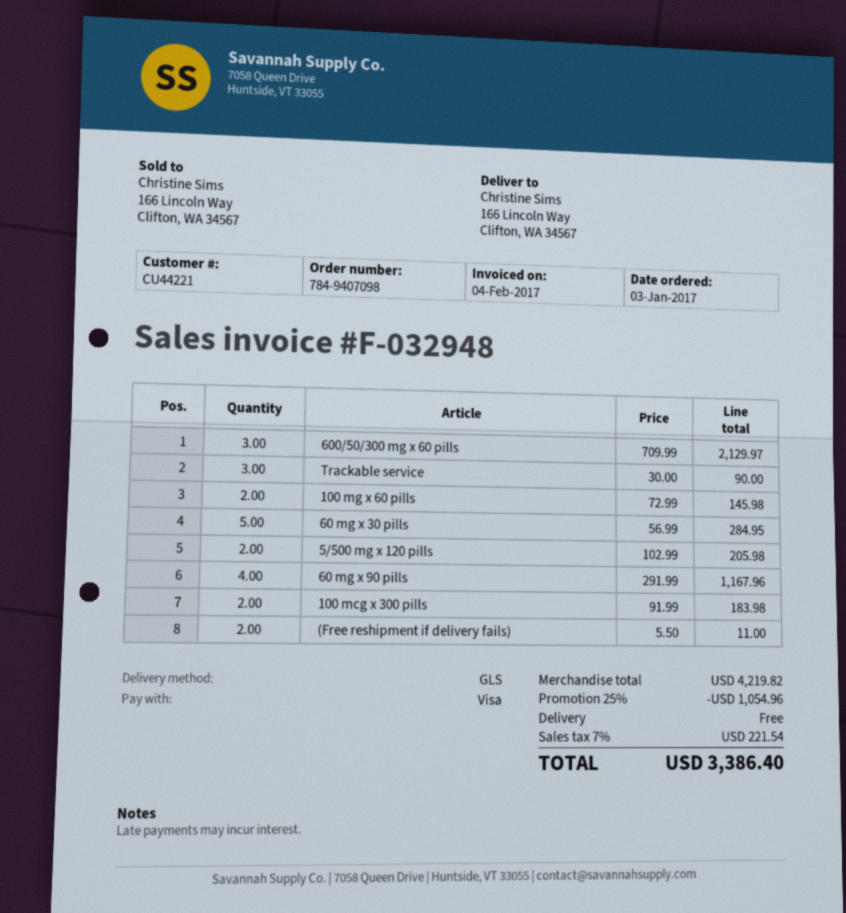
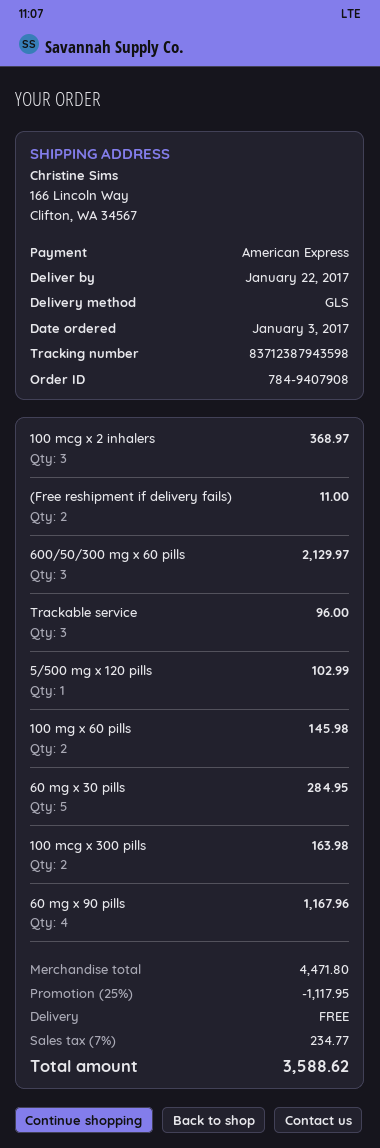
order number: 784-9407098 -> 784-9407908
payment method: Visa -> American Express
Trackable service: 3 for 90.00 -> 3 for 96.00
5/500 mg x 120 pills: 2 for 205.98 -> 1 for 102.99
100 mcg x 300 pills: 2 for 183.98 -> 2 for 163.98
100 mcg x 2 inhalers: none -> 3 for 368.97
subtotal: 4219.82 -> 4471.80
discount: 25% = 1054.96 -> 25% = 1117.95
tax: 7% = 221.54 -> 7% = 234.77
total: 3386.40 -> 3588.62

